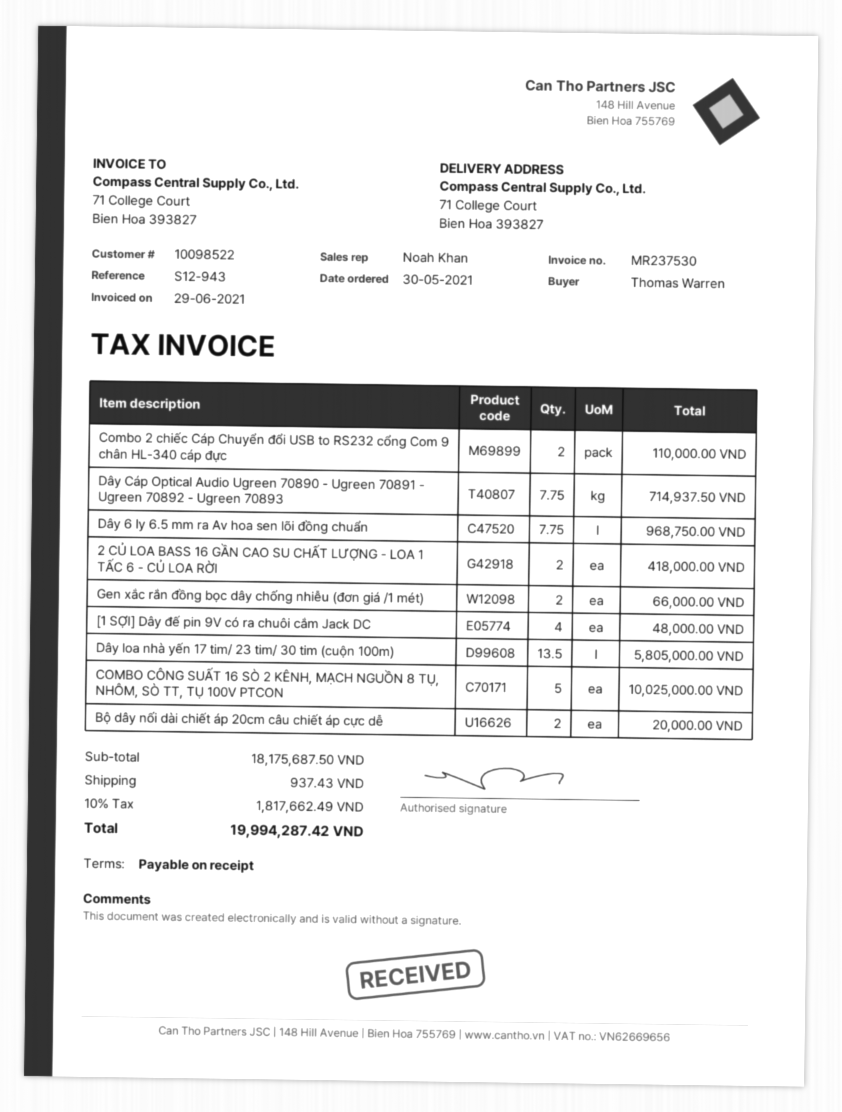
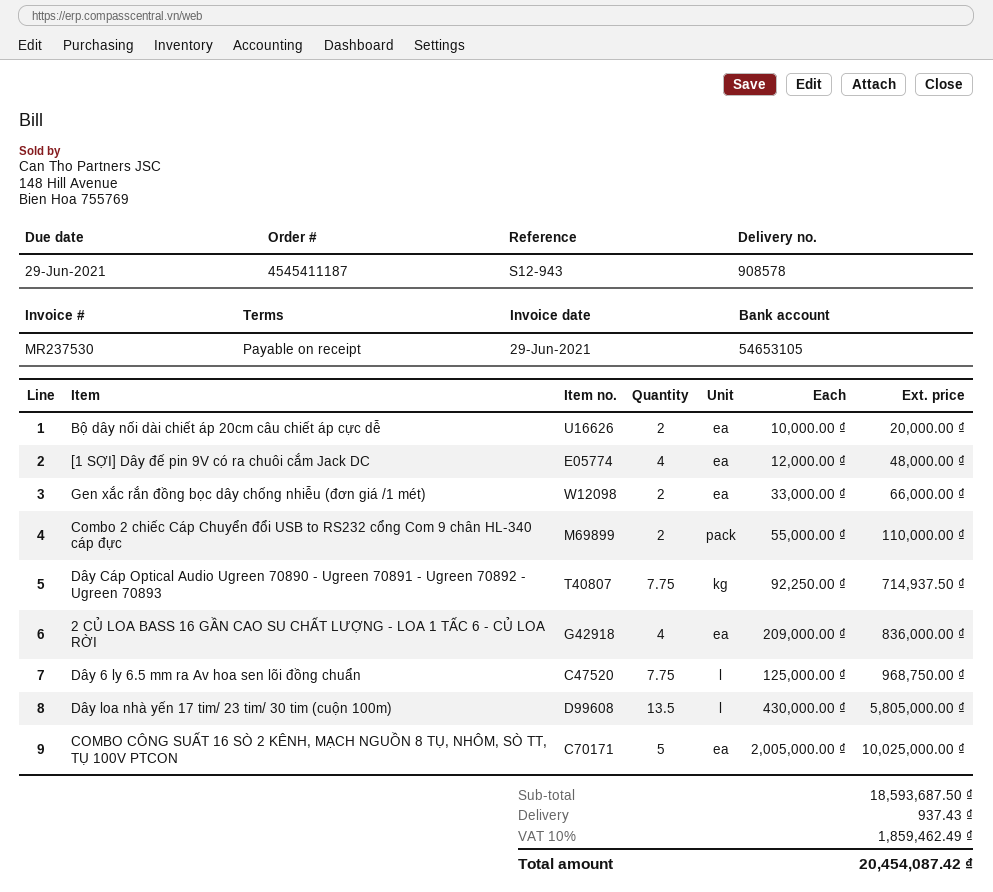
2 CỦ LOA BASS 16 GẦN CAO SU CHẤT LƯỢNG - LOA 1 TẤC 6 - CỦ LOA RỜI: 2 for 418000.00 -> 4 for 836000.00
subtotal: 18175687.50 -> 18593687.50
tax: 10% = 1817662.49 -> 10% = 1859462.49
total: 19994287.42 -> 20454087.42

